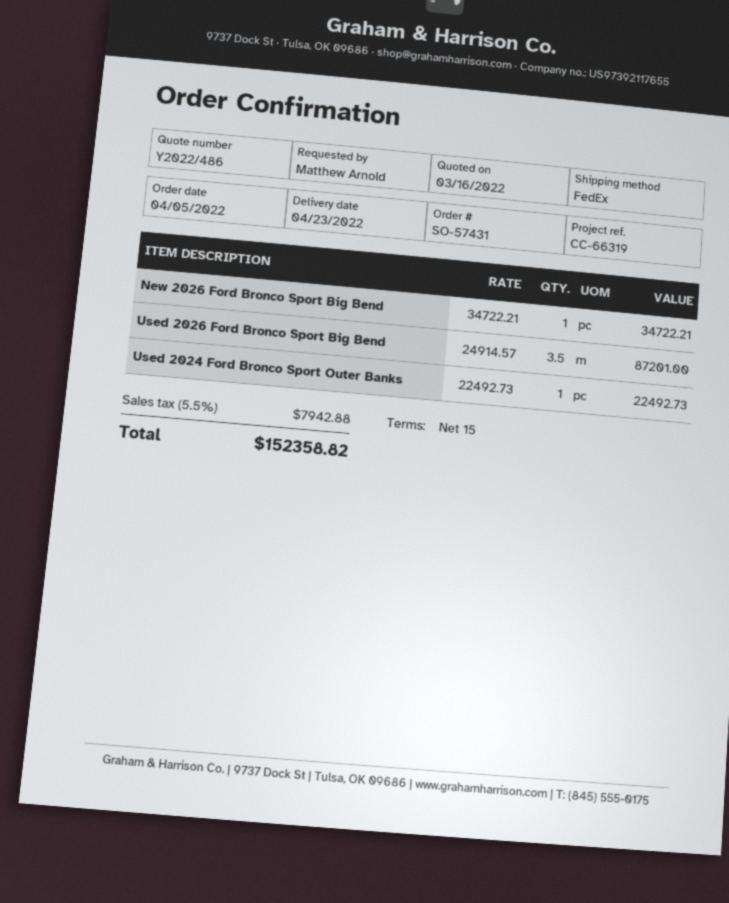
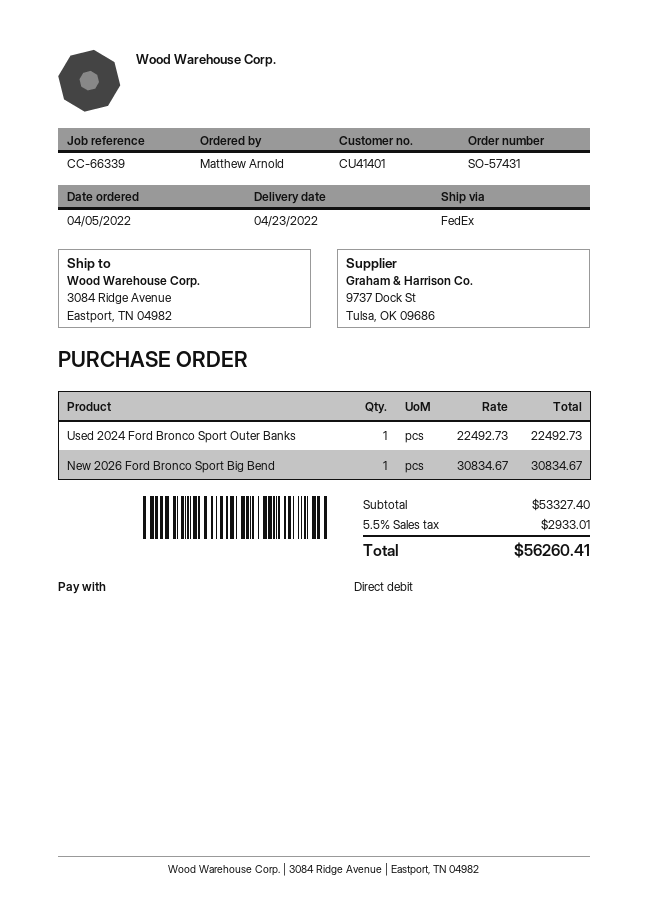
reference: CC-66319 -> CC-66339
New 2026 Ford Bronco Sport Big Bend: 1 x 34722.21 = 34722.21 -> 1 x 30834.67 = 30834.67
Used 2026 Ford Bronco Sport Big Bend: 3.5 x 24914.57 = 87201.00 -> none
tax: 5.5% = 7942.88 -> 5.5% = 2933.01
total: 152358.82 -> 56260.41

